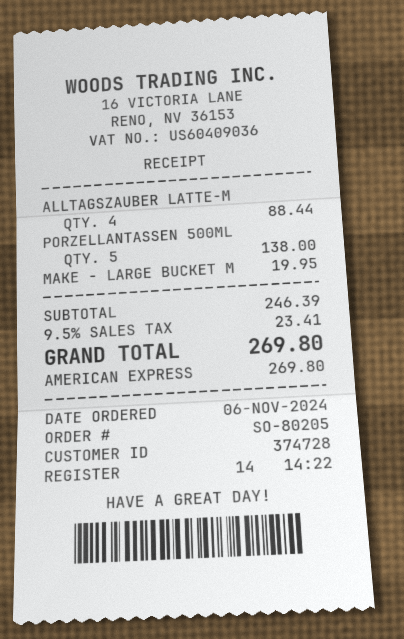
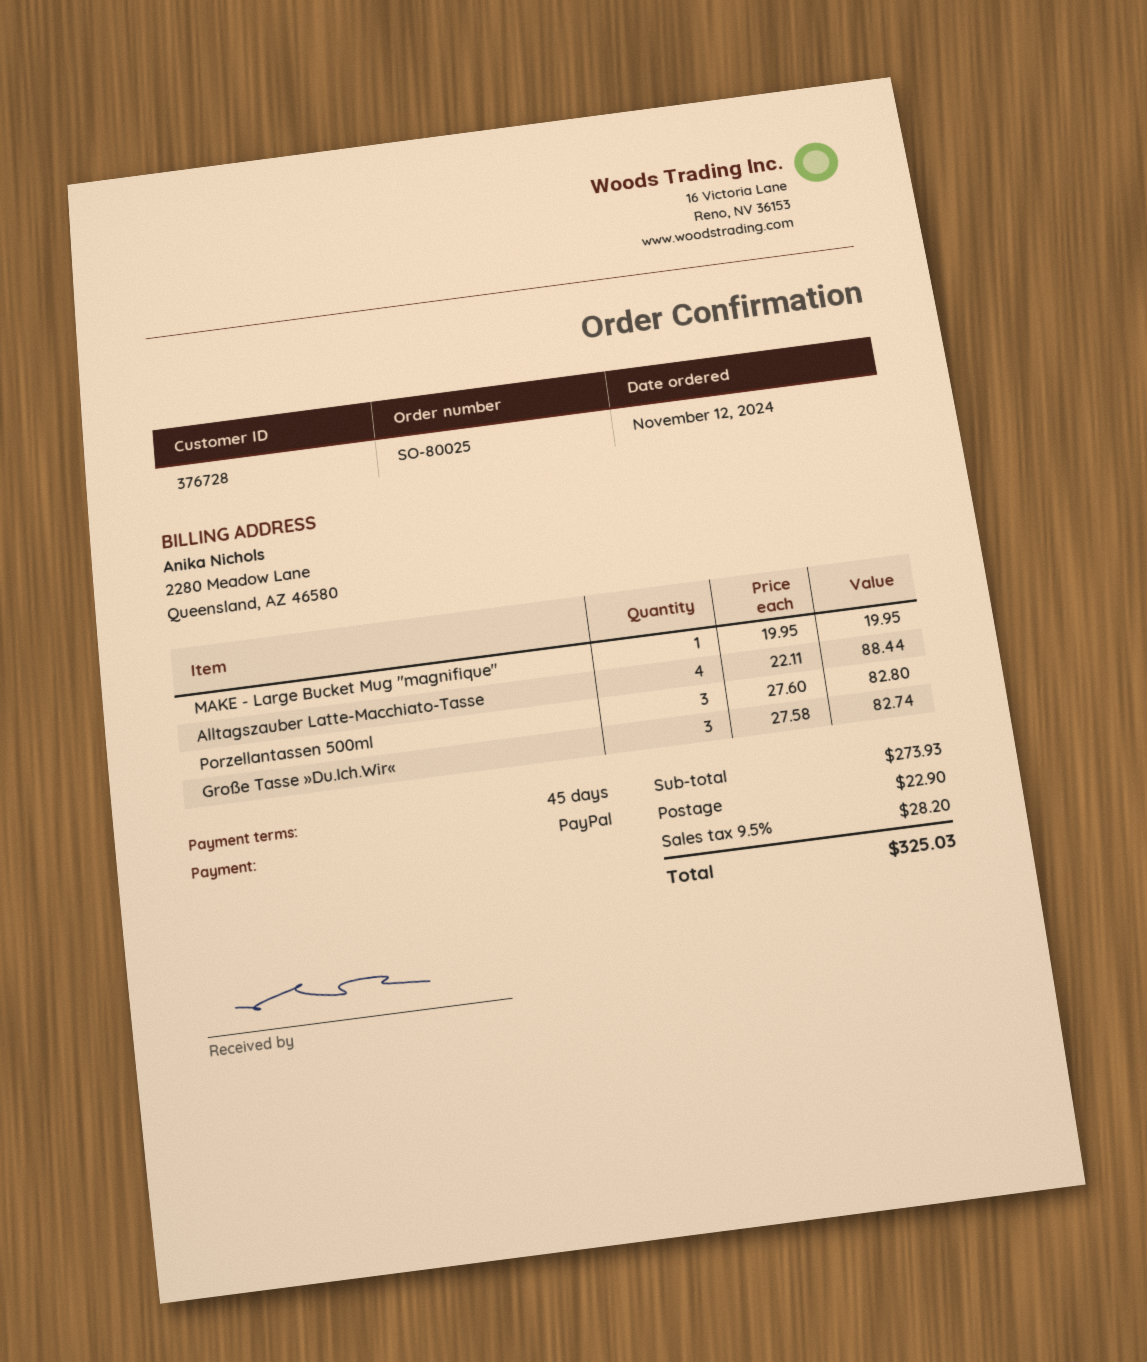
order number: SO-80205 -> SO-80025
order date: 2024-11-06 -> 2024-11-12
customer number: 374728 -> 376728
payment method: American Express -> PayPal
PORZELLANTASSEN 500ML: 5 for 138.00 -> 3 for 82.80
Große Tasse »Du.Ich.Wir«: none -> 3 for 82.74
subtotal: 246.39 -> 273.93
shipping: none -> 22.90
tax: 9.5% = 23.41 -> 9.5% = 28.20
total: 269.80 -> 325.03

